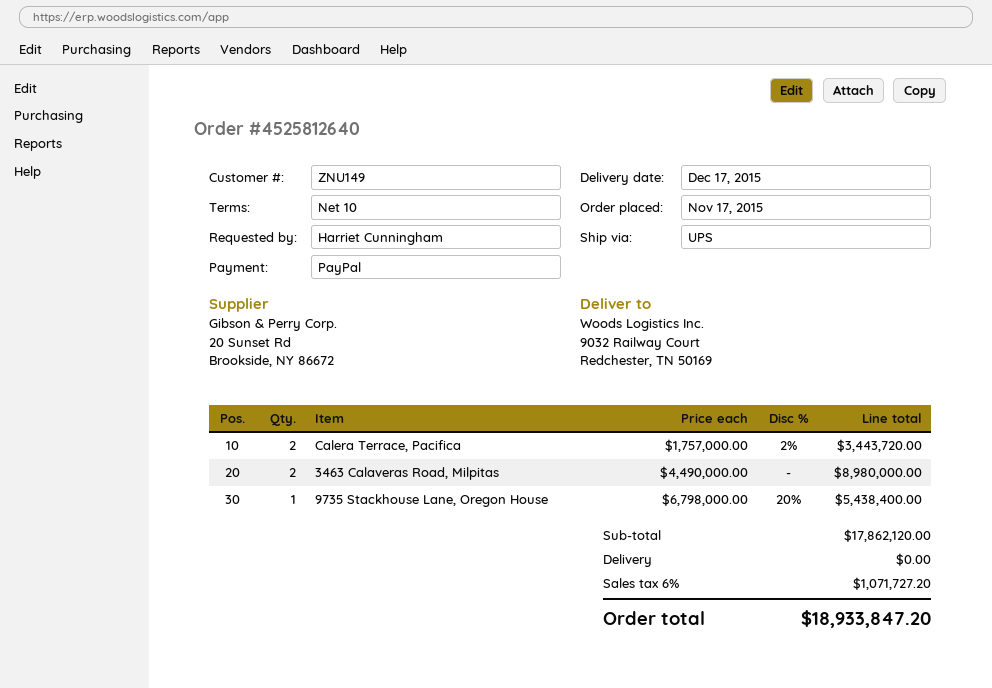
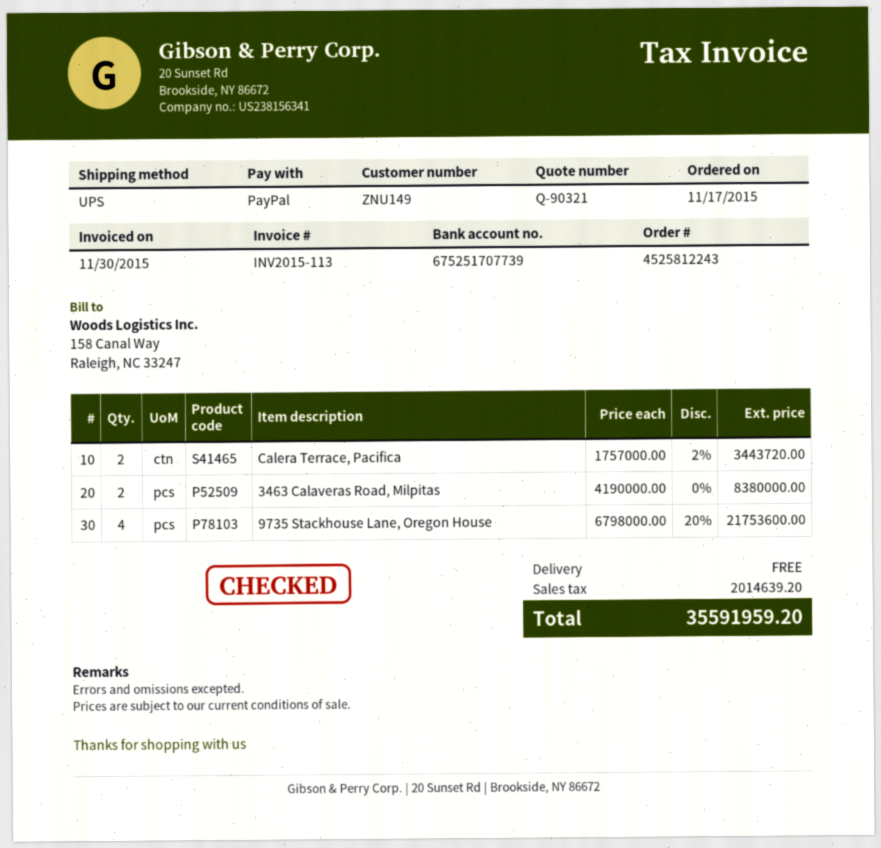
order number: 4525812640 -> 4525812243
3463 Calaveras Road, Milpitas: 2 x 4490000.00 = 8980000.00 -> 2 x 4190000.00 = 8380000.00
9735 Stackhouse Lane, Oregon House: 1 x 6798000.00 - 20% = 5438400.00 -> 4 x 6798000.00 - 20% = 21753600.00
tax: 1071727.20 -> 2014639.20
total: 18933847.20 -> 35591959.20

